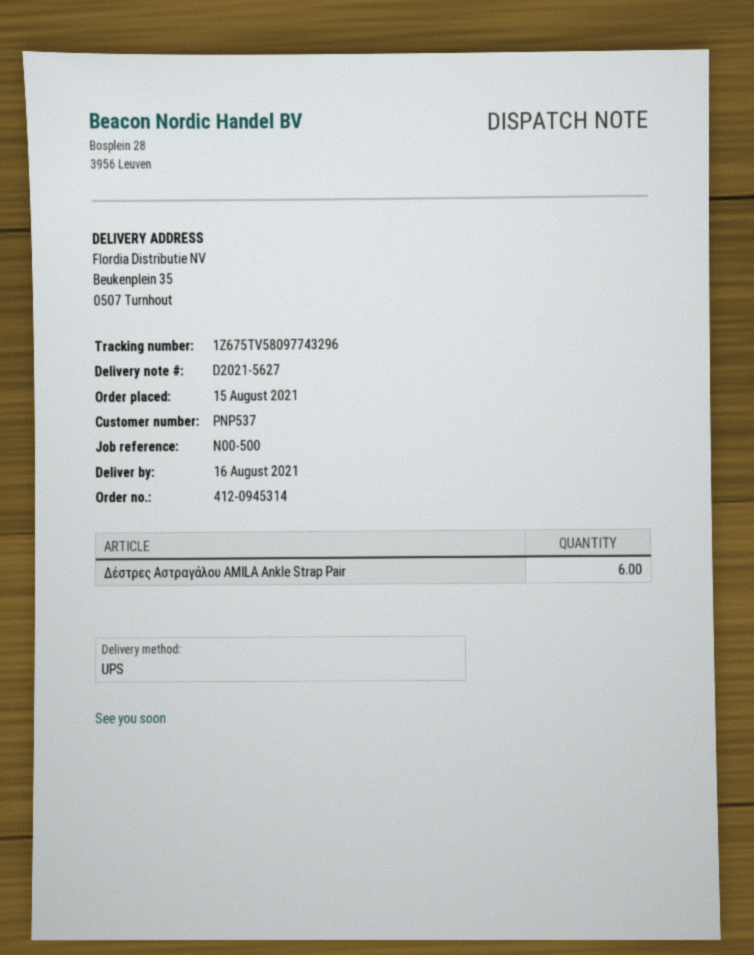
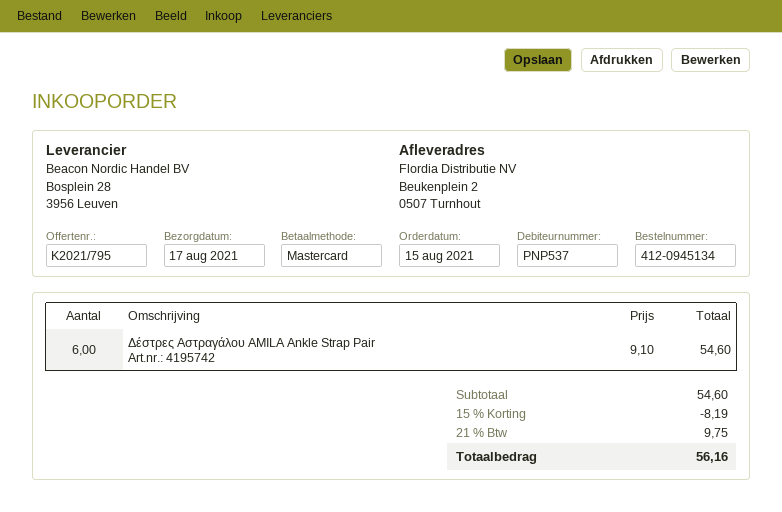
order number: 412-0945314 -> 412-0945134
delivery date: 2021-08-16 -> 2021-08-17
ship to: Beukenplein 35, 0507 Turnhout -> Beukenplein 2, 0507 Turnhout

